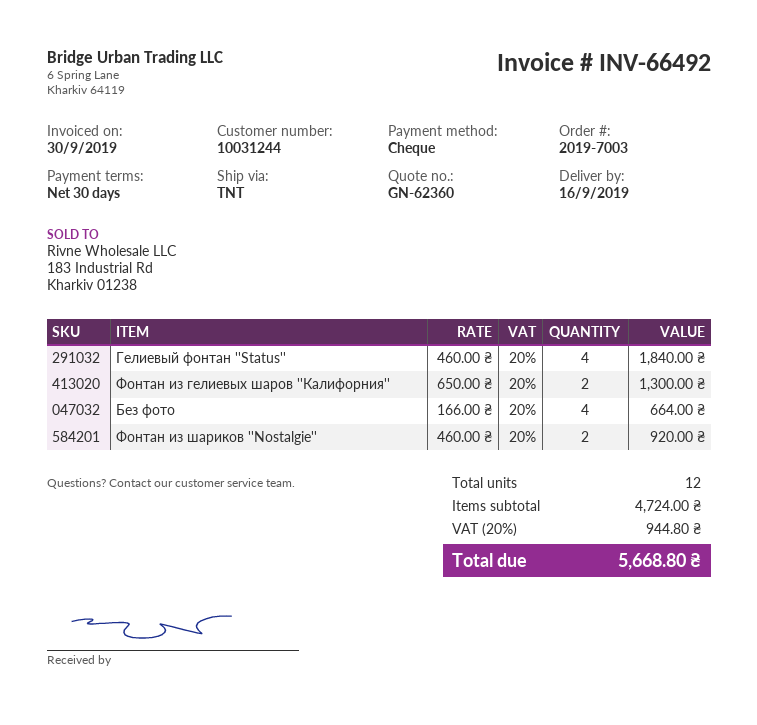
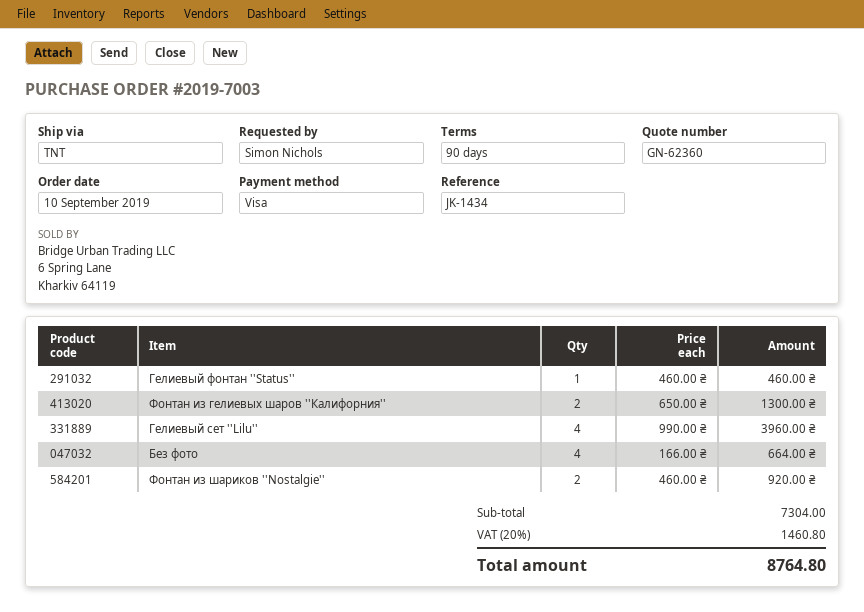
payment terms: 30 days -> 90 days
payment method: cheque -> Visa
Гелиевый фонтан ''Status'': 4 x 460.00 = 1840.00 -> 1 x 460.00 = 460.00
Гелиевый сет ''Lilu'': none -> 4 x 990.00 = 3960.00
subtotal: 4724.00 -> 7304.00
tax: 20% = 944.80 -> 20% = 1460.80
total: 5668.80 -> 8764.80

